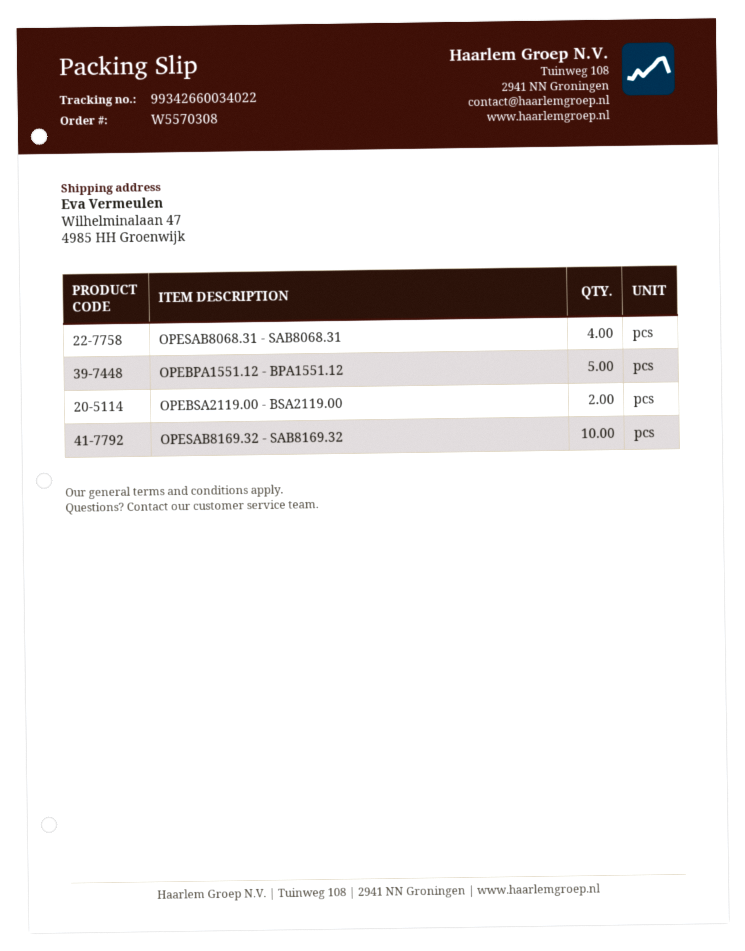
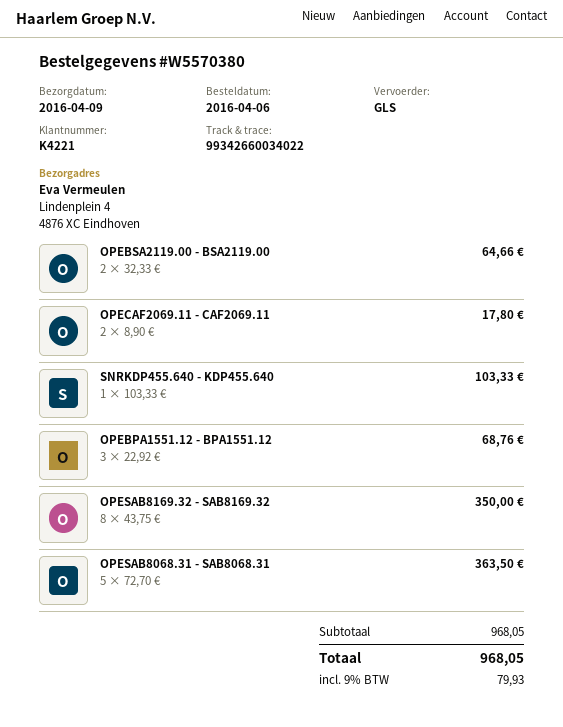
order number: W5570308 -> W5570380
ship to: Wilhelminalaan 47, 4985 HH Groenwijk -> Lindenplein 4, 4876 XC Eindhoven
OPESAB8068.31 - SAB8068.31: 4 -> 5
OPEBPA1551.12 - BPA1551.12: 5 -> 3
OPESAB8169.32 - SAB8169.32: 10 -> 8
OPECAF2069.11 - CAF2069.11: none -> 2
SNRKDP455.640 - KDP455.640: none -> 1

